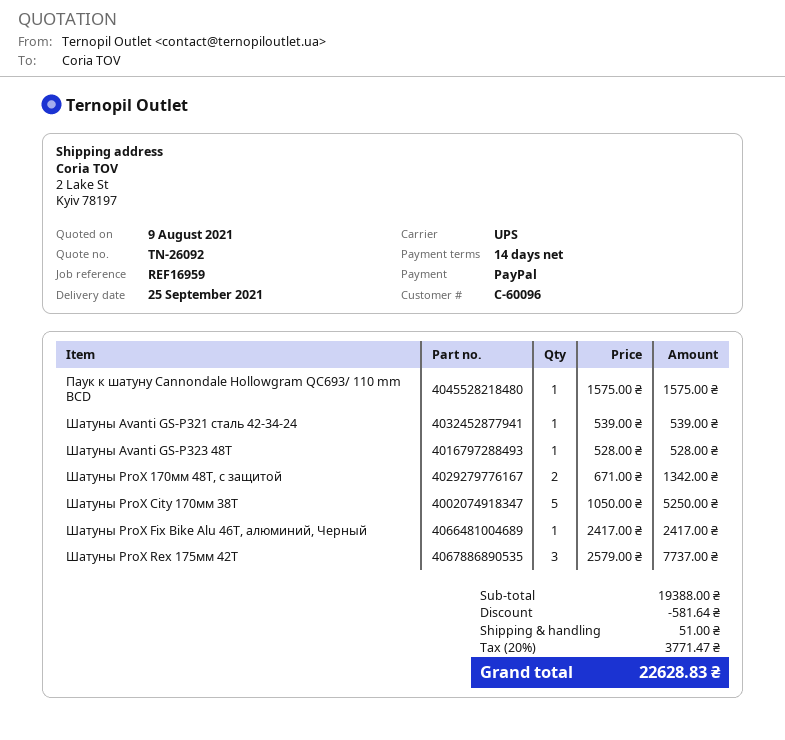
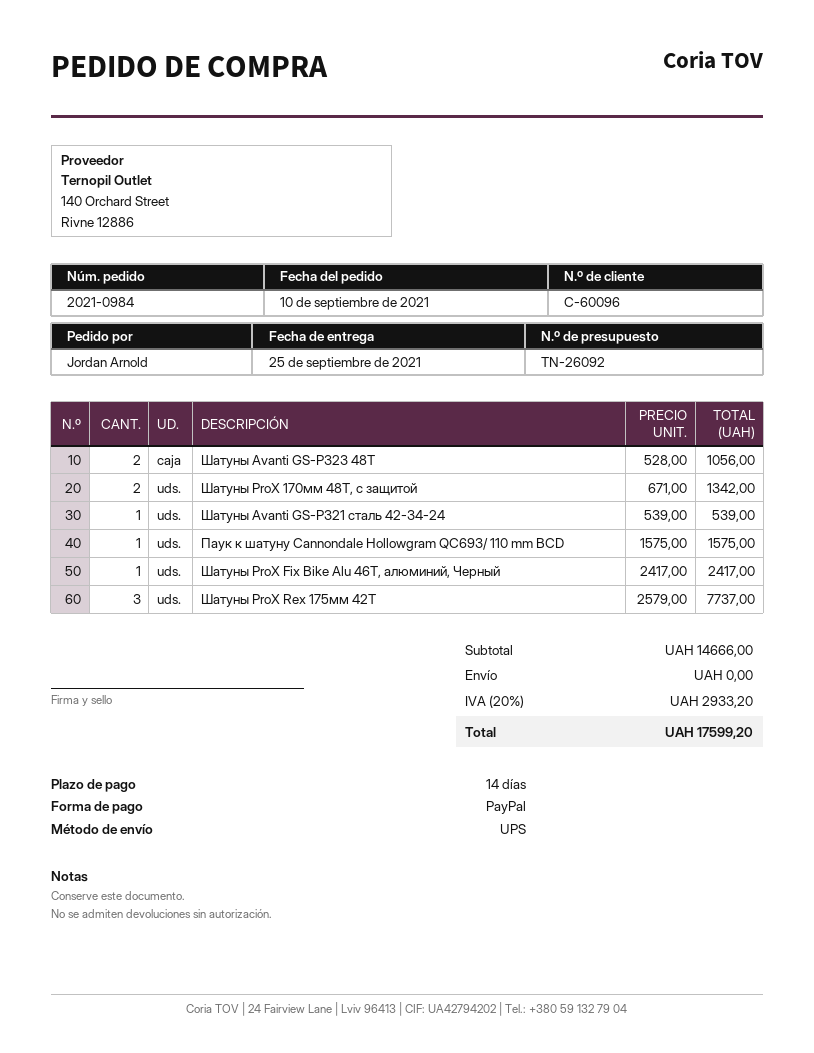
Шатуны Avanti GS-P323 48Т: 1 x 528.00 = 528.00 -> 2 x 528.00 = 1056.00
Шатуны ProX City 170мм 38T: 5 x 1050.00 = 5250.00 -> none
subtotal: 19388.00 -> 14666.00
discount: 581.64 -> none
shipping: 51.00 -> 0.00
tax: 20% = 3771.47 -> 20% = 2933.20
total: 22628.83 -> 17599.20

